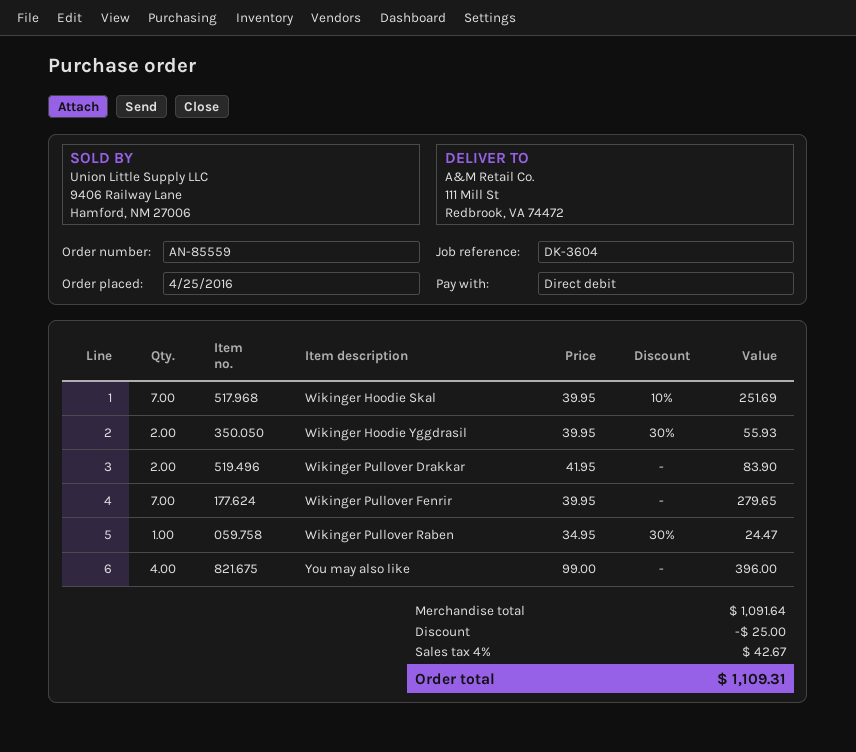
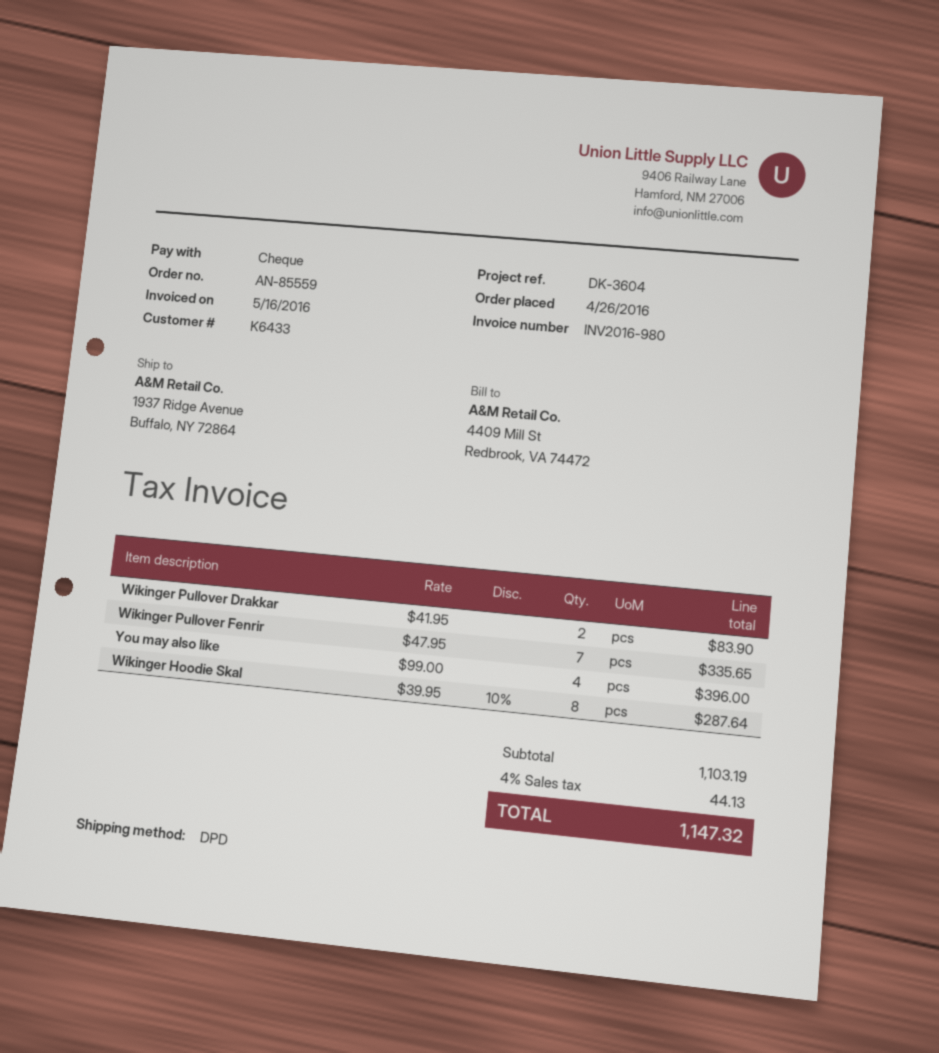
order date: 2016-04-25 -> 2016-04-26
payment method: direct debit -> cheque
ship to: 111 Mill St, Redbrook, VA 74472 -> 1937 Ridge Avenue, Buffalo, NY 72864
Wikinger Hoodie Skal: 7 x 39.95 - 10% = 251.69 -> 8 x 39.95 - 10% = 287.64
Wikinger Hoodie Yggdrasil: 2 x 39.95 - 30% = 55.93 -> none
Wikinger Pullover Fenrir: 7 x 39.95 = 279.65 -> 7 x 47.95 = 335.65
Wikinger Pullover Raben: 1 x 34.95 - 30% = 24.47 -> none
subtotal: 1091.64 -> 1103.19
discount: 25.00 -> none
tax: 4% = 42.67 -> 4% = 44.13
total: 1109.31 -> 1147.32

